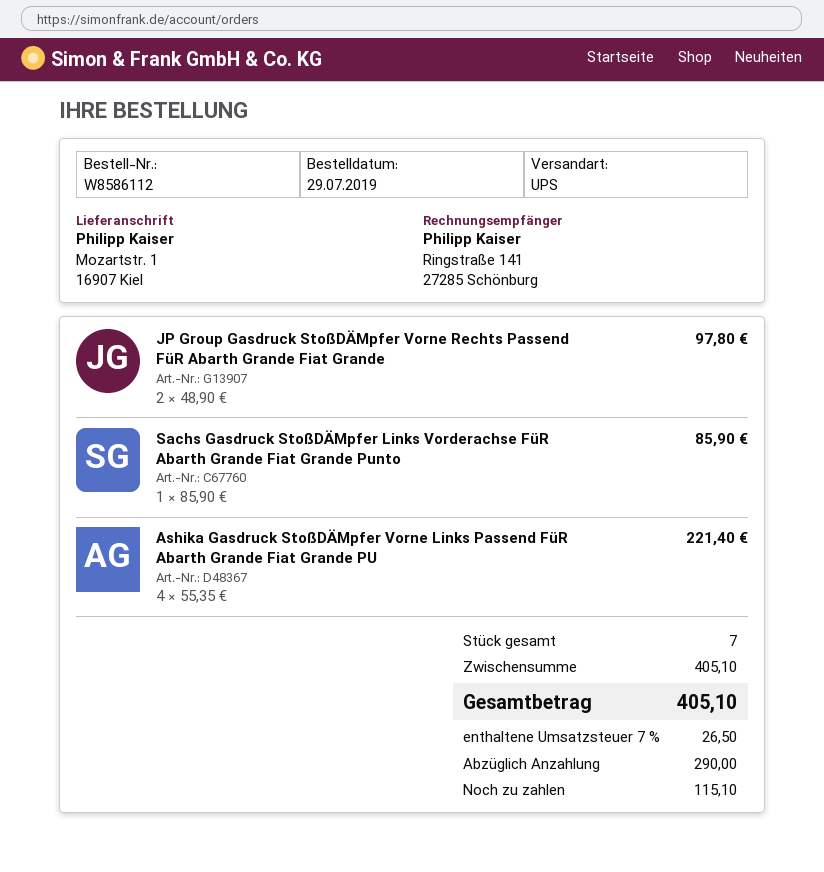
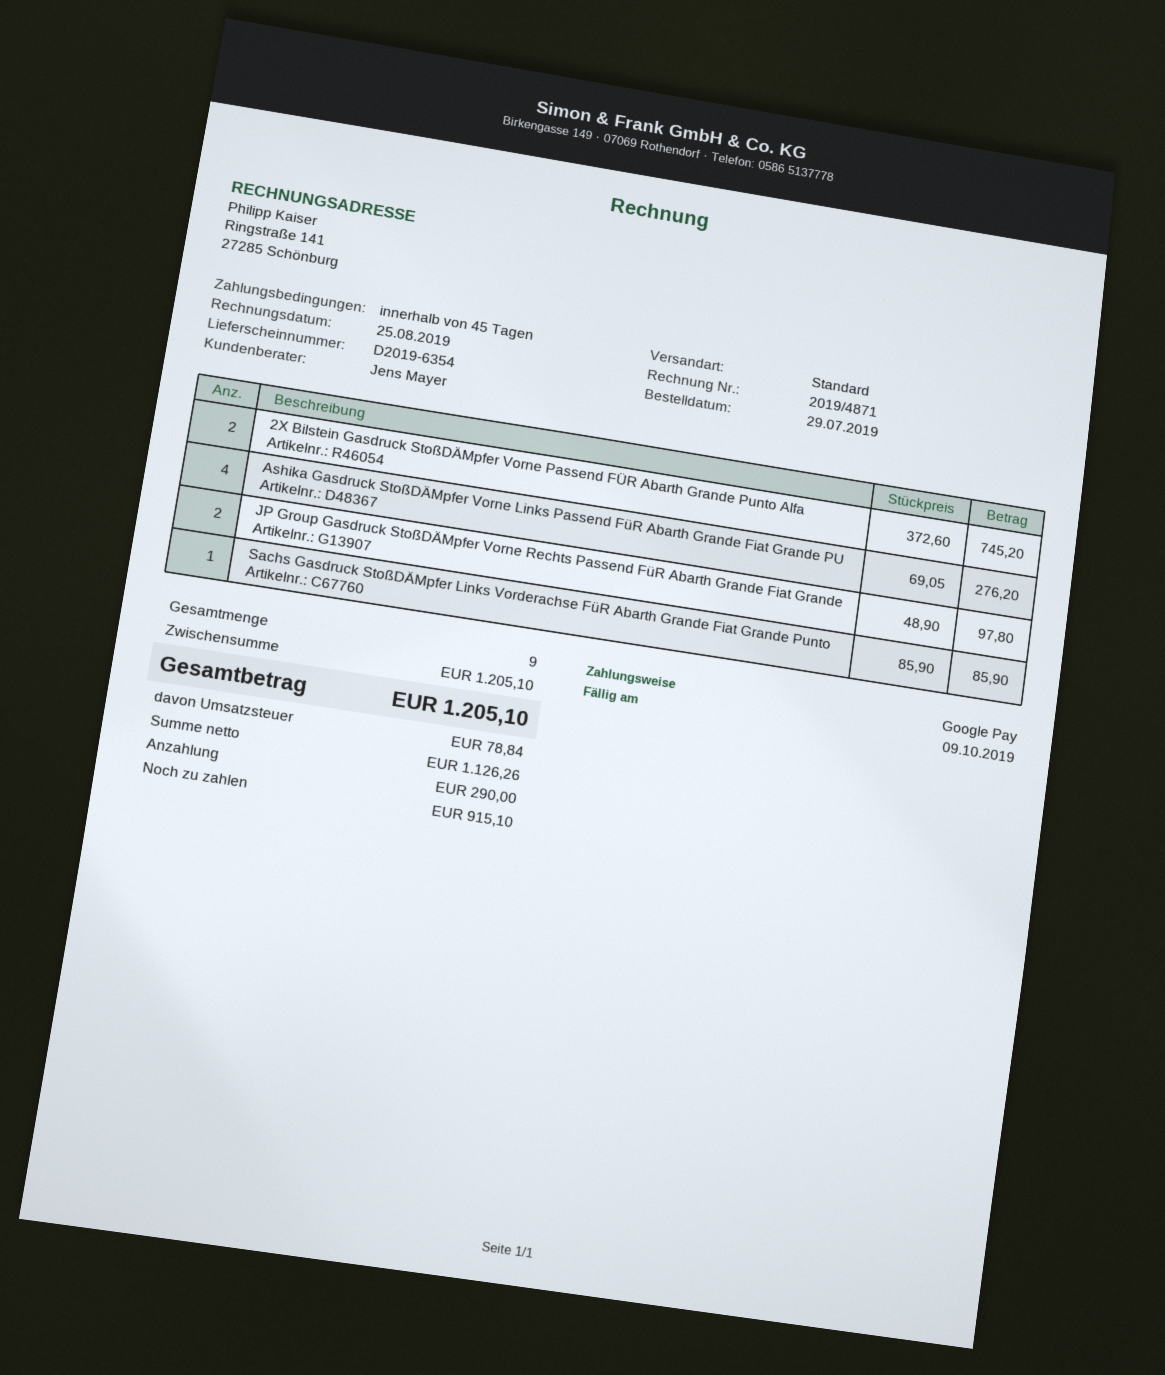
shipping method: UPS -> standard
Ashika Gasdruck StoßDÄMpfer Vorne Links Passend FüR Abarth Grande Fiat Grande PU: 4 x 55.35 = 221.40 -> 4 x 69.05 = 276.20
2X Bilstein Gasdruck StoßDÄMpfer Vorne Passend FÜR Abarth Grande Punto Alfa: none -> 2 x 372.60 = 745.20
total quantity: 7 -> 9
subtotal: 405.10 -> 1205.10
tax: 26.50 -> 78.84
total: 405.10 -> 1205.10
balance: 115.10 -> 915.10

